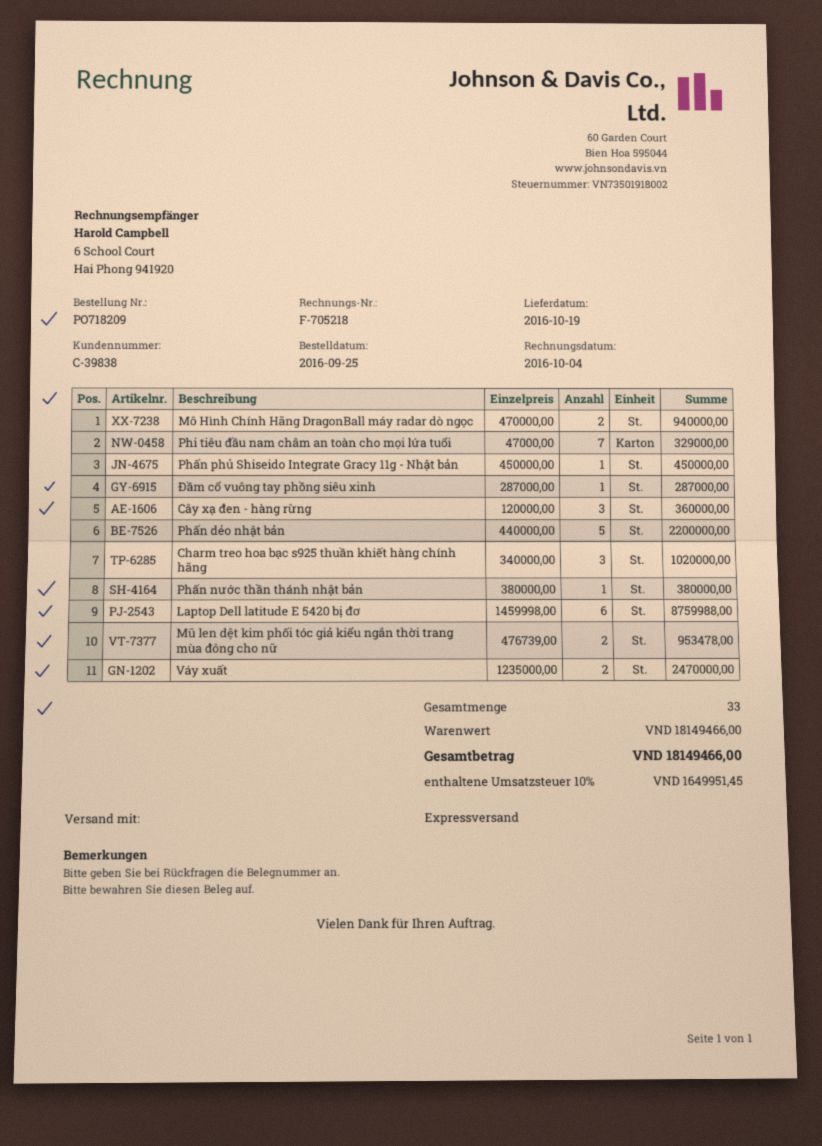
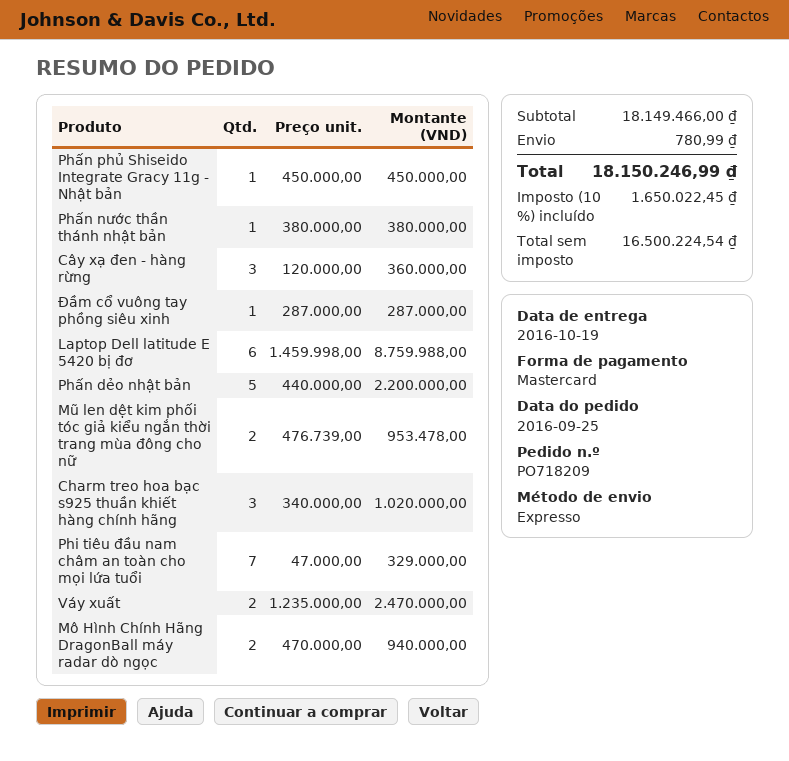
shipping: none -> 780.99
tax: 10% = 1649951.45 -> 10% = 1650022.45
total: 18149466.00 -> 18150246.99

